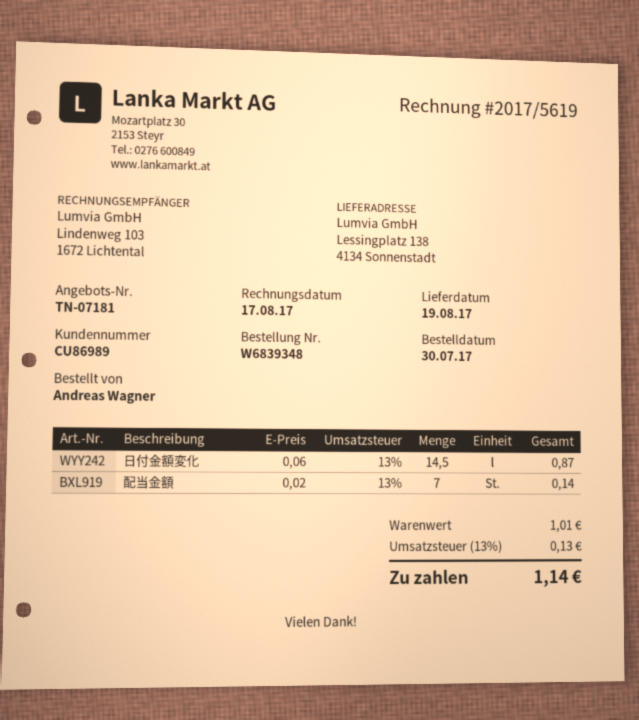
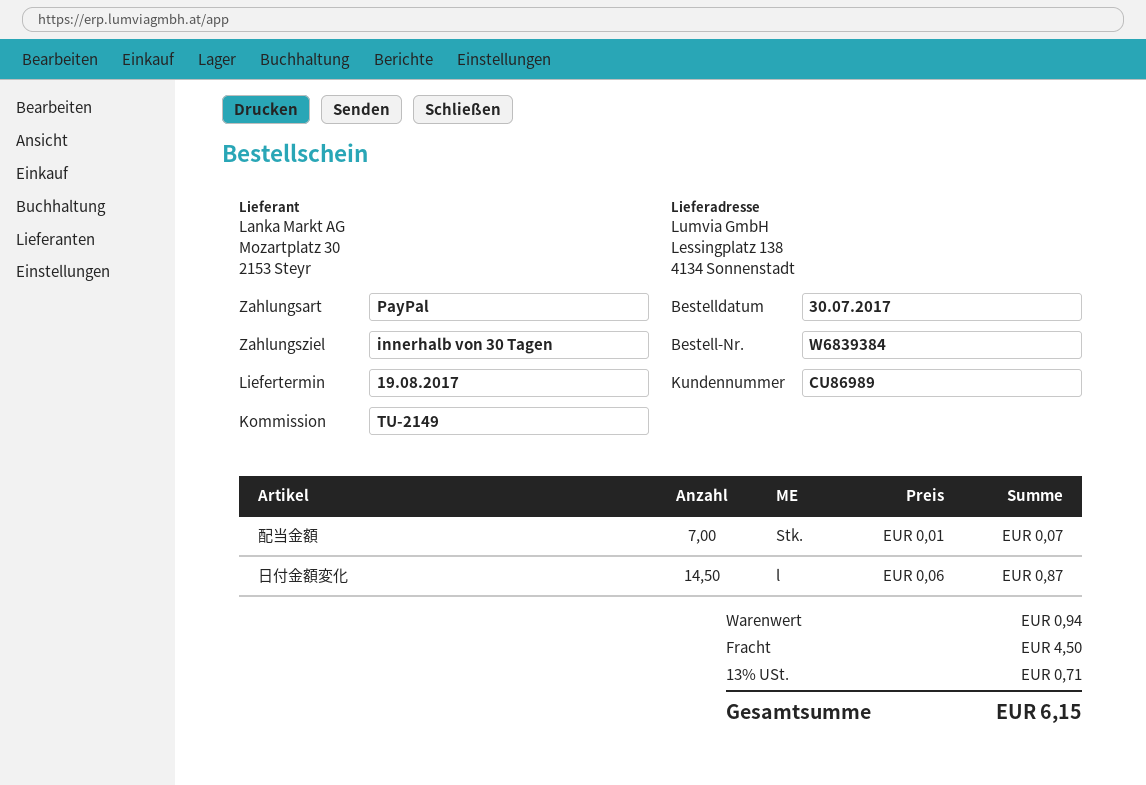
order number: W6839348 -> W6839384
配当金額: 7 x 0.02 = 0.14 -> 7 x 0.01 = 0.07
subtotal: 1.01 -> 0.94
shipping: none -> 4.50
tax: 13% = 0.13 -> 13% = 0.71
total: 1.14 -> 6.15

